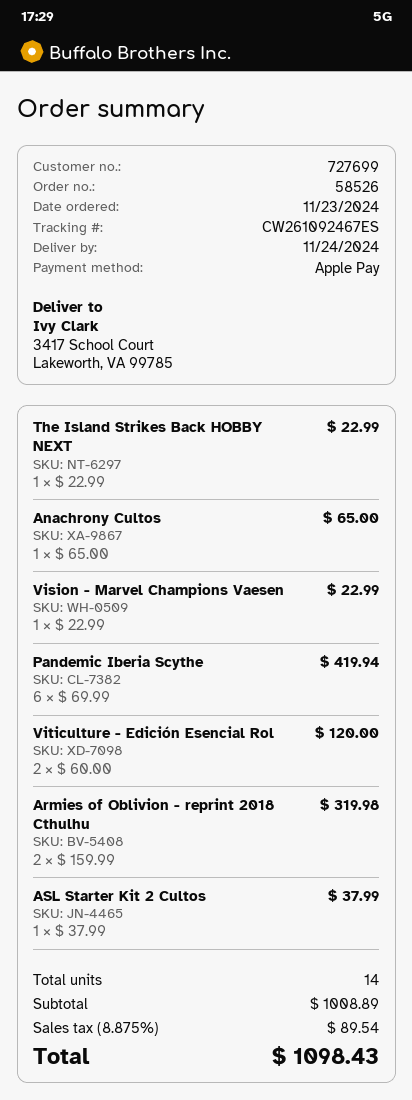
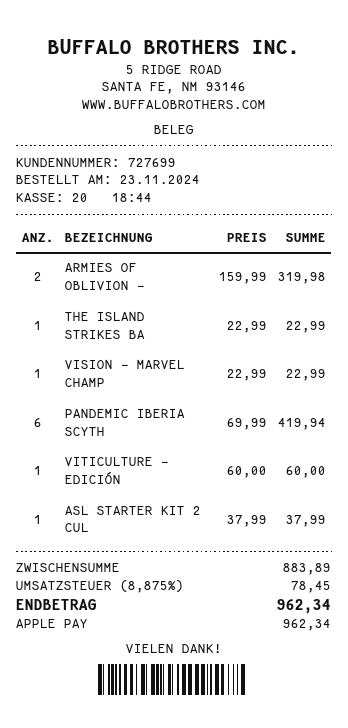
Anachrony Cultos: 1 x 65.00 = 65.00 -> none
Viticulture - Edición Esencial Rol: 2 x 60.00 = 120.00 -> 1 x 60.00 = 60.00
subtotal: 1008.89 -> 883.89
tax: 8.875% = 89.54 -> 8.875% = 78.45
total: 1098.43 -> 962.34

